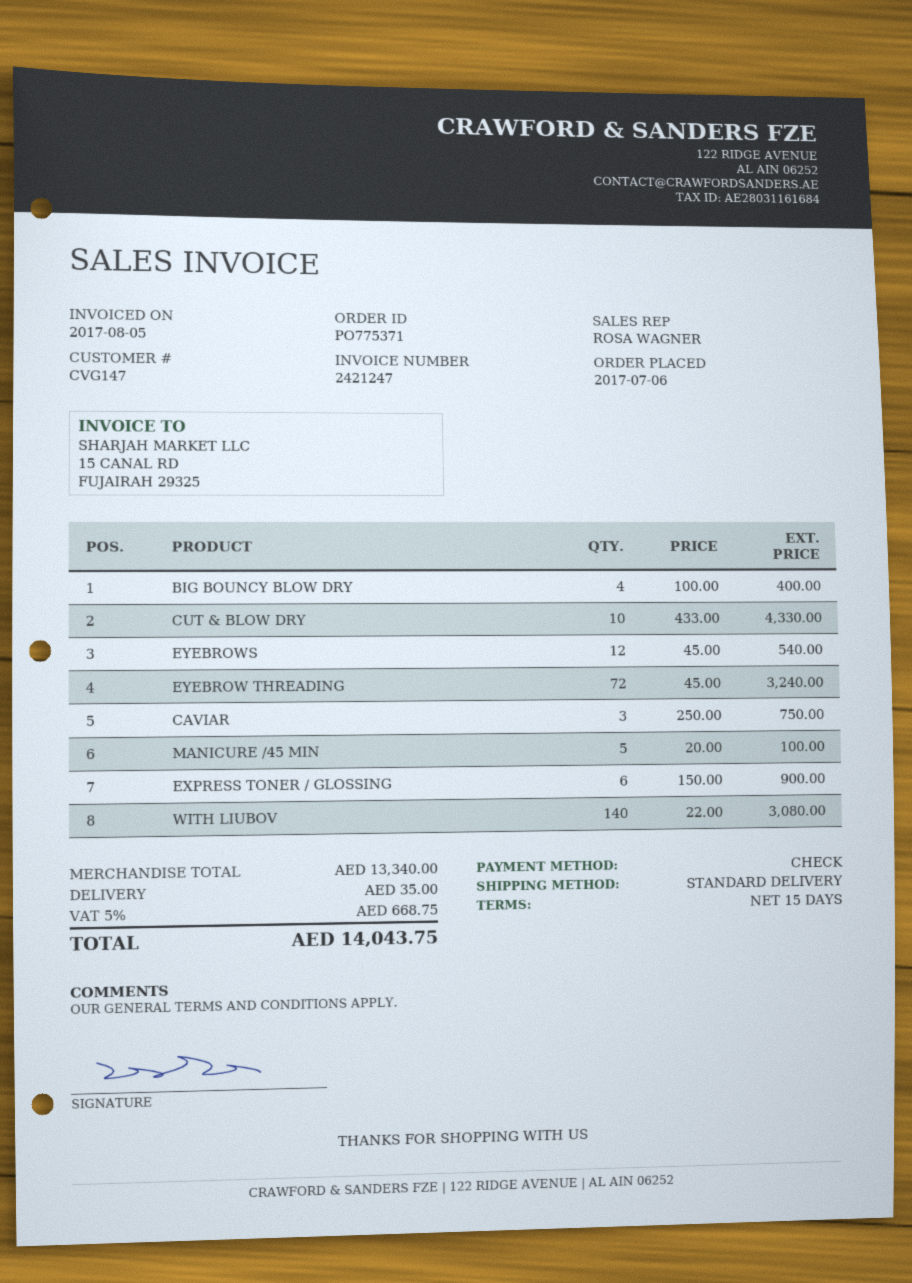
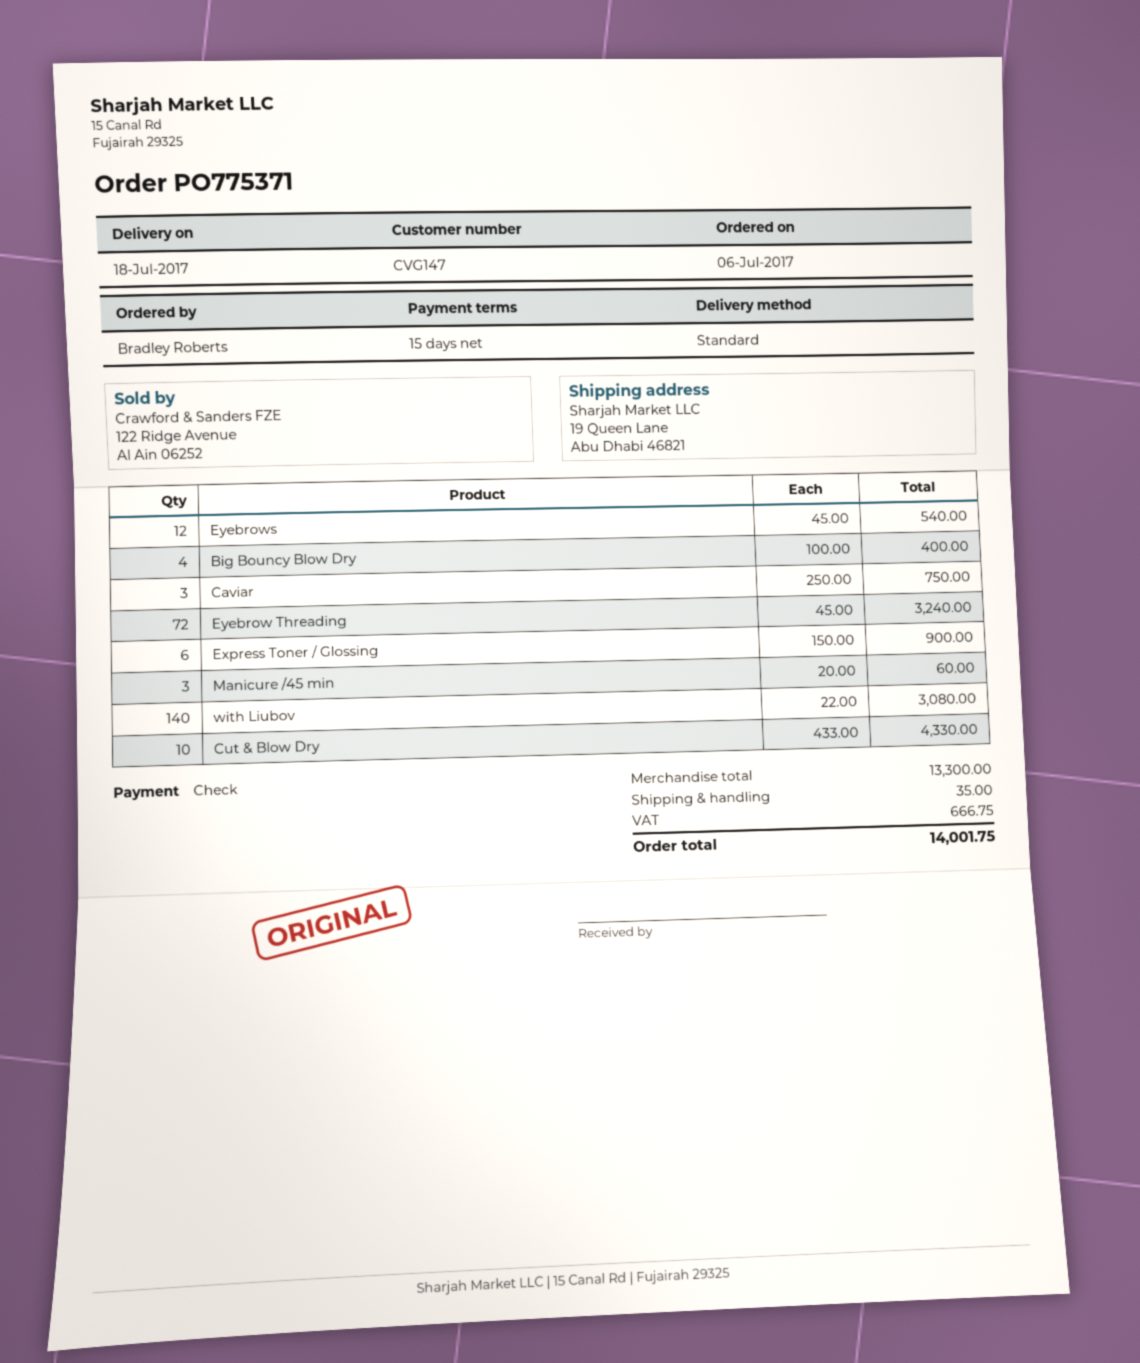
MANICURE /45 MIN: 5 x 20.00 = 100.00 -> 3 x 20.00 = 60.00
subtotal: 13340.00 -> 13300.00
tax: 668.75 -> 666.75
total: 14043.75 -> 14001.75

